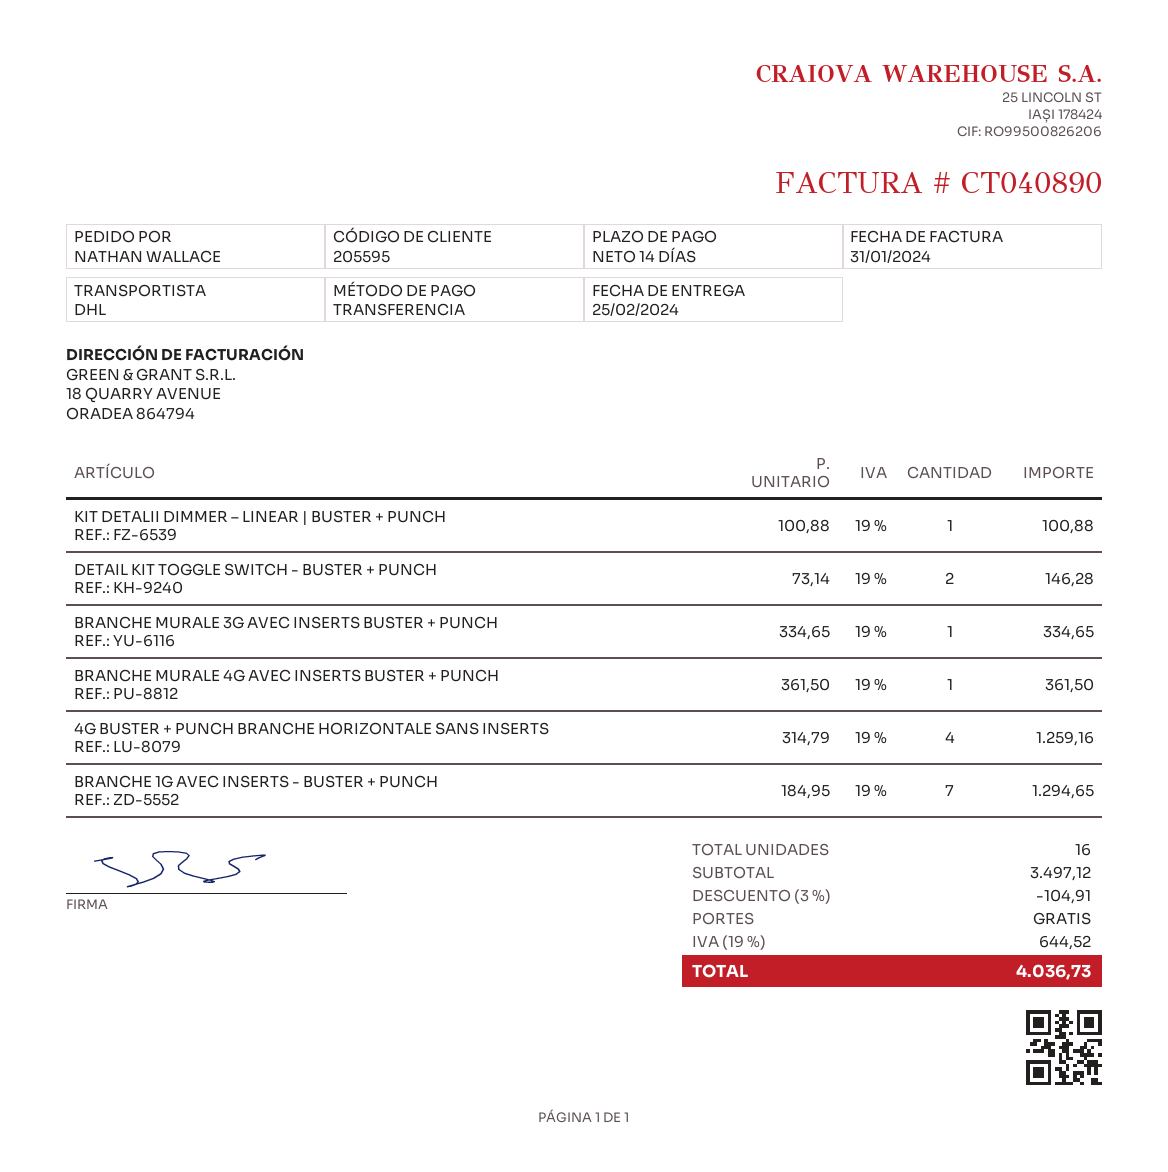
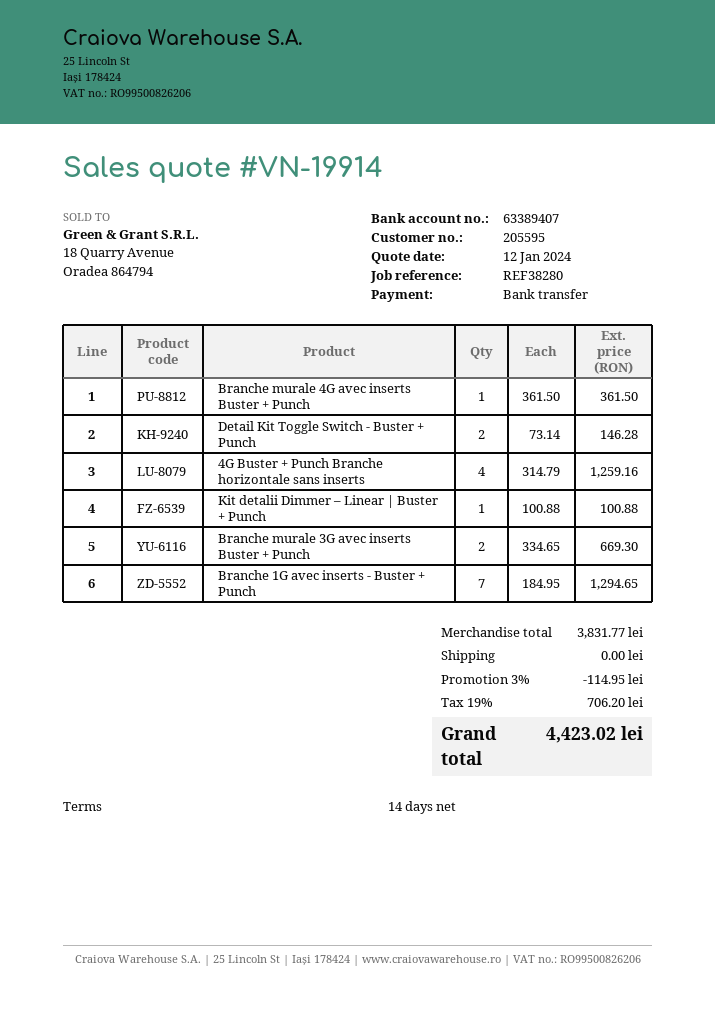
BRANCHE MURALE 3G AVEC INSERTS BUSTER + PUNCH: 1 x 334.65 = 334.65 -> 2 x 334.65 = 669.30
subtotal: 3497.12 -> 3831.77
discount: 3% = 104.91 -> 3% = 114.95
tax: 19% = 644.52 -> 19% = 706.20
total: 4036.73 -> 4423.02

